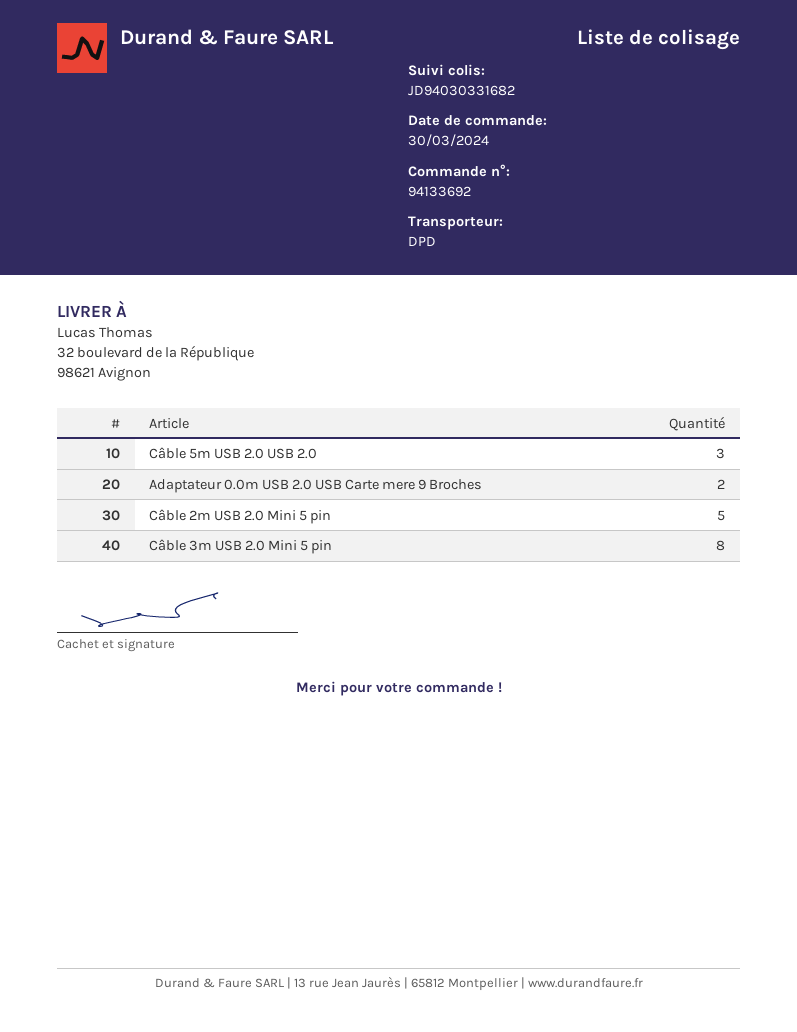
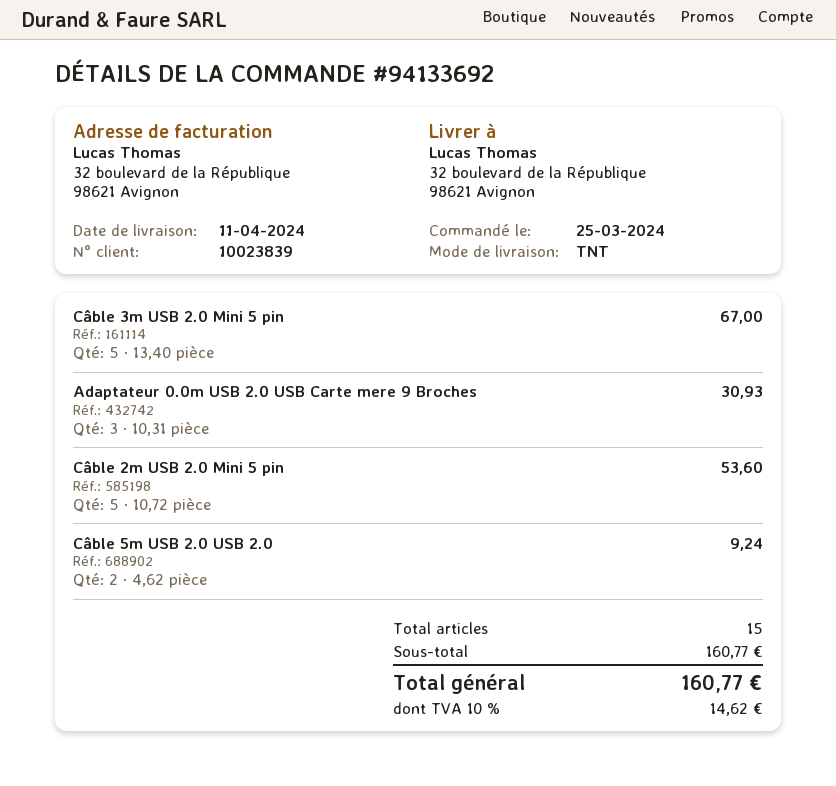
order date: 2024-03-30 -> 2024-03-25
shipping method: DPD -> TNT
Câble 5m USB 2.0 USB 2.0: 3 -> 2
Adaptateur 0.0m USB 2.0 USB Carte mere 9 Broches: 2 -> 3
Câble 3m USB 2.0 Mini 5 pin: 8 -> 5

